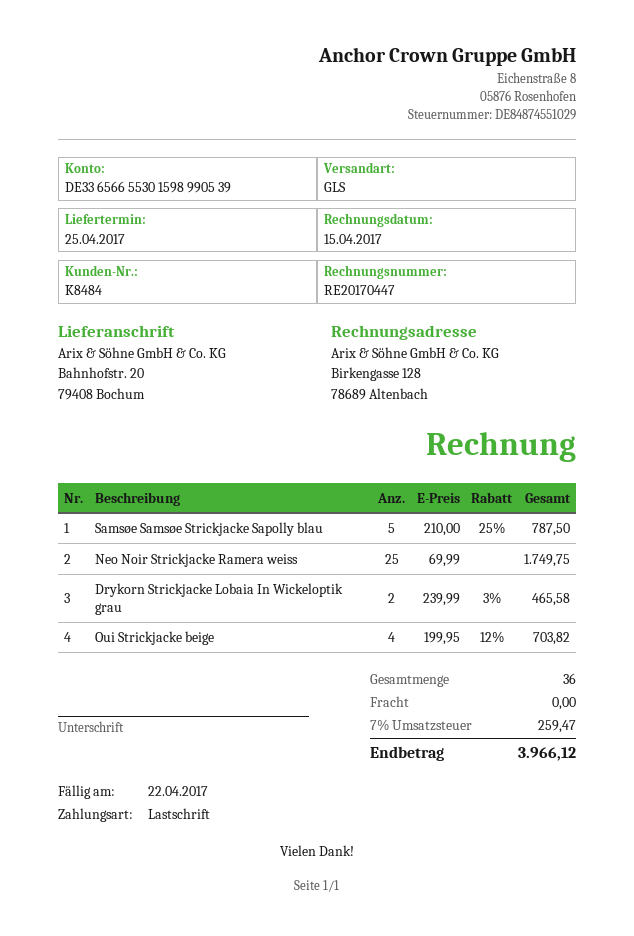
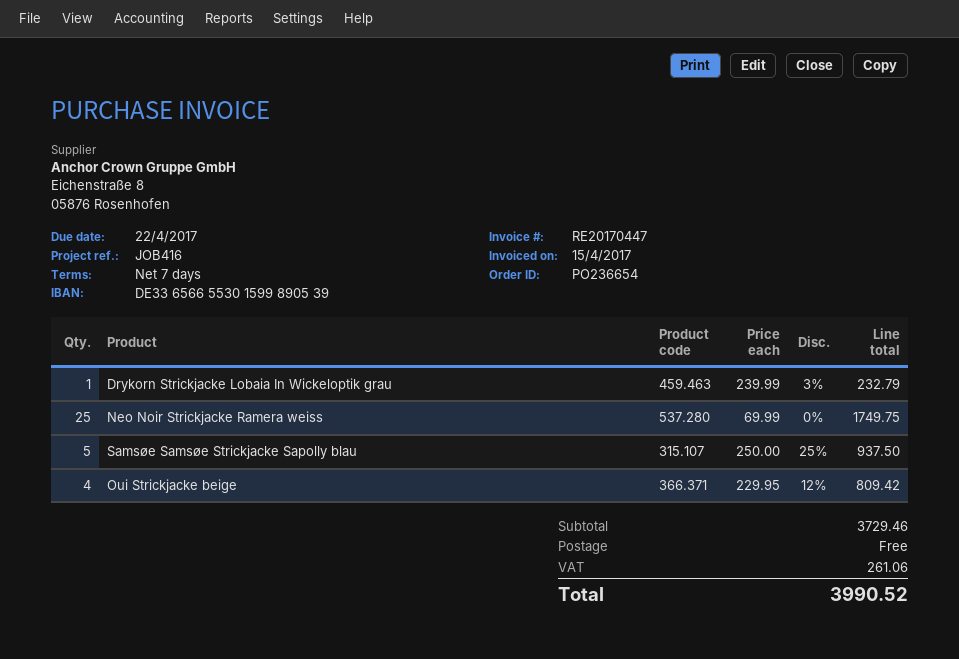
bank account: DE33656655301598990539 -> DE33656655301599890539
Samsøe Samsøe Strickjacke Sapolly blau: 5 x 210.00 - 25% = 787.50 -> 5 x 250.00 - 25% = 937.50
Drykorn Strickjacke Lobaia In Wickeloptik grau: 2 x 239.99 - 3% = 465.58 -> 1 x 239.99 - 3% = 232.79
Oui Strickjacke beige: 4 x 199.95 - 12% = 703.82 -> 4 x 229.95 - 12% = 809.42
tax: 259.47 -> 261.06
total: 3966.12 -> 3990.52

